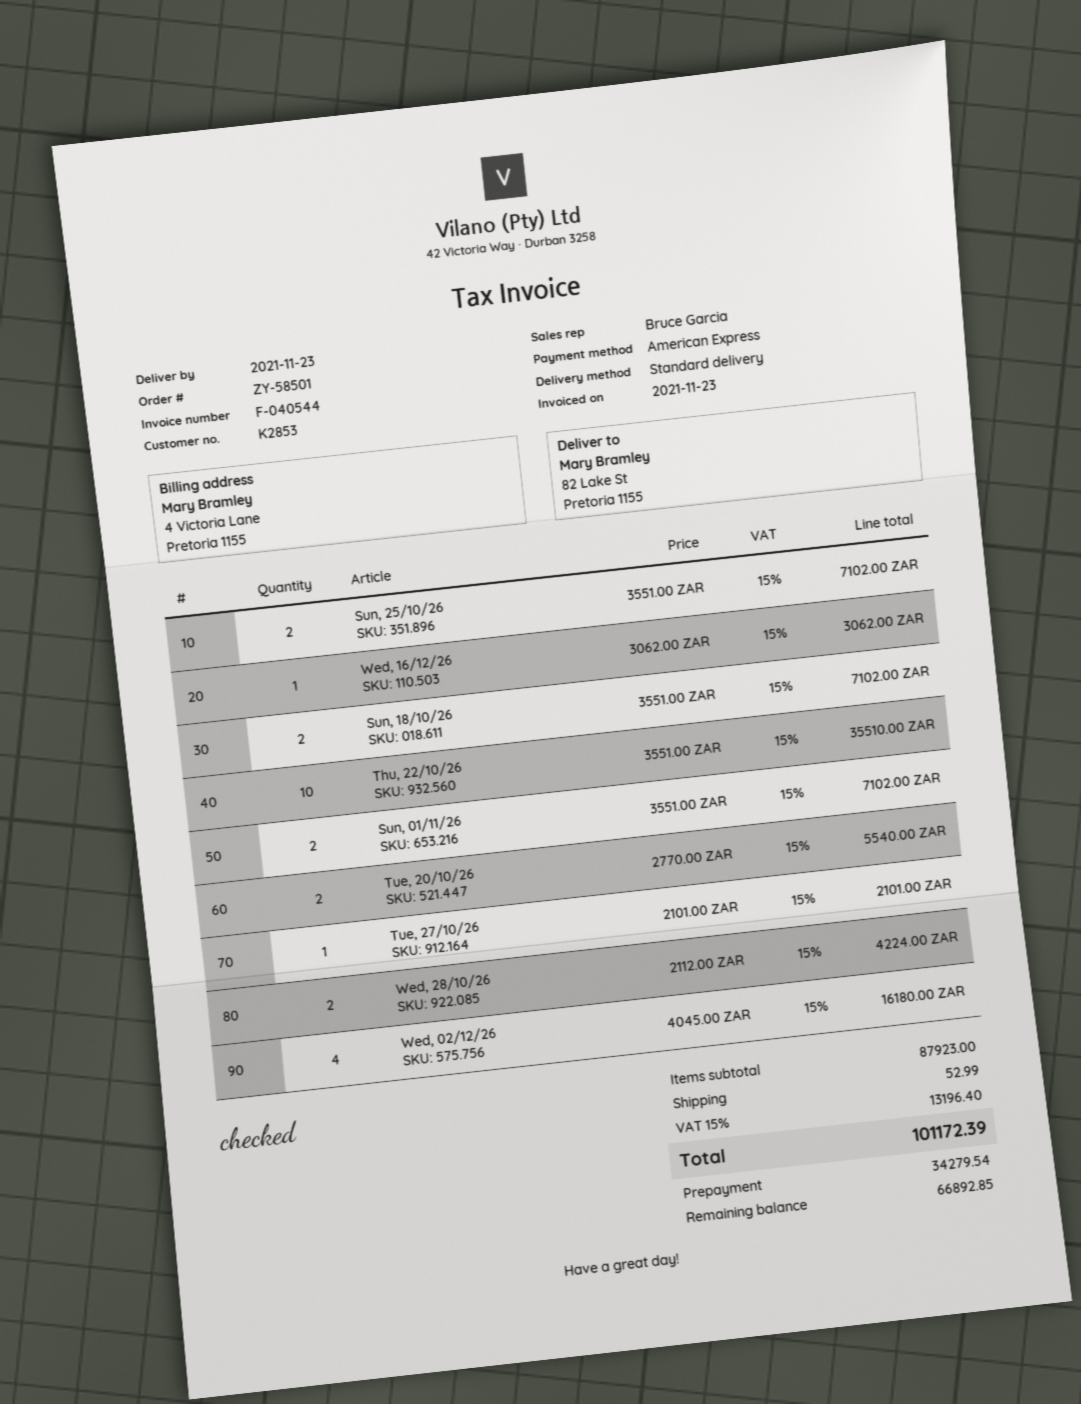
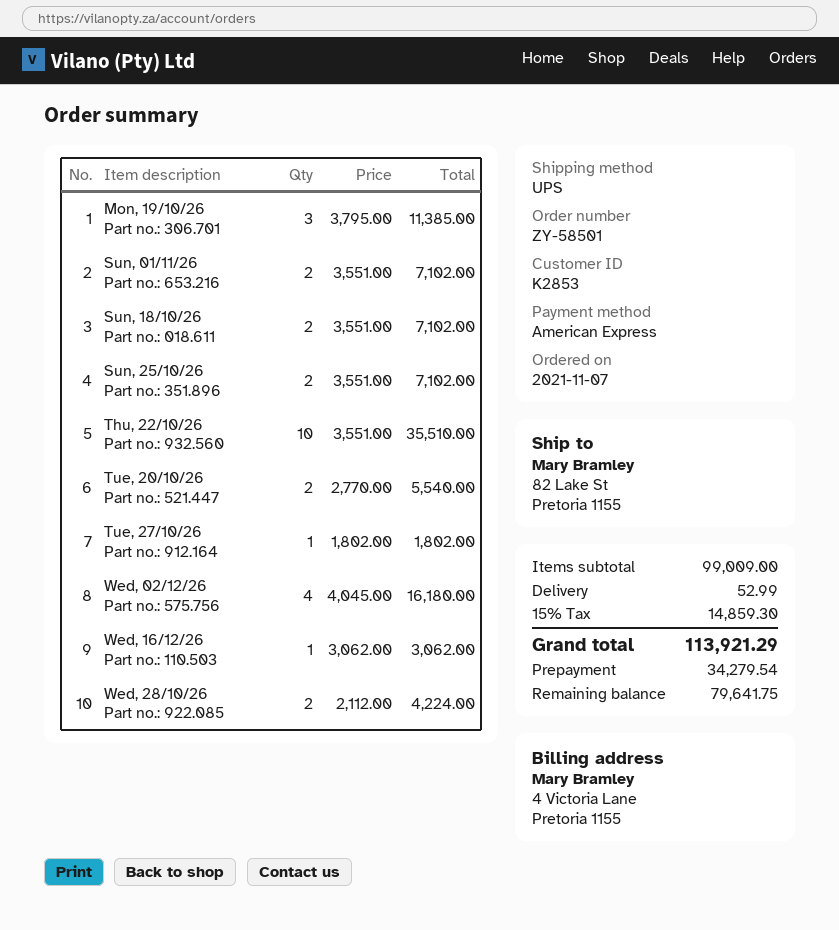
shipping method: standard -> UPS
Tue, 27/10/26: 1 x 2101.00 = 2101.00 -> 1 x 1802.00 = 1802.00
Mon, 19/10/26: none -> 3 x 3795.00 = 11385.00
subtotal: 87923.00 -> 99009.00
tax: 15% = 13196.40 -> 15% = 14859.30
total: 101172.39 -> 113921.29
balance: 66892.85 -> 79641.75

